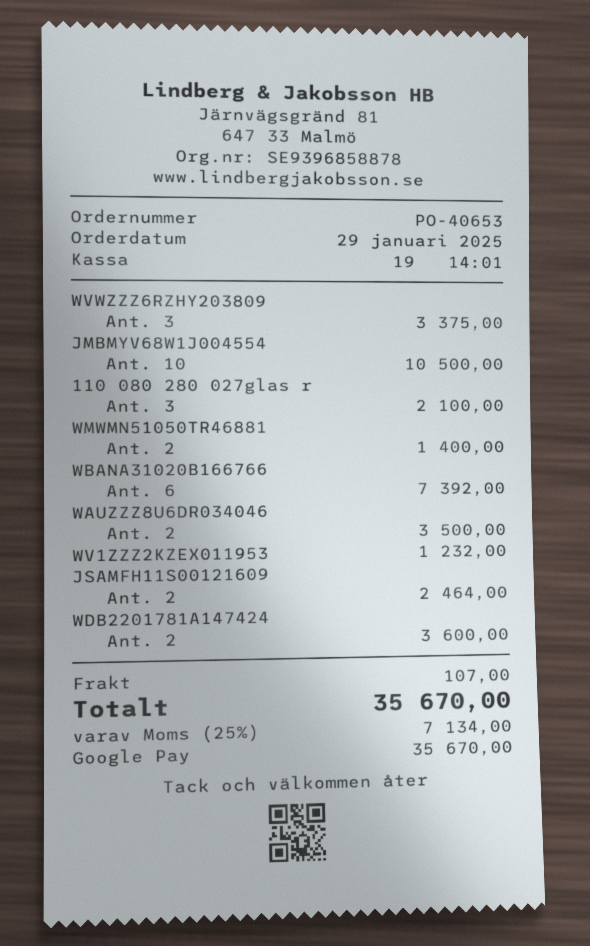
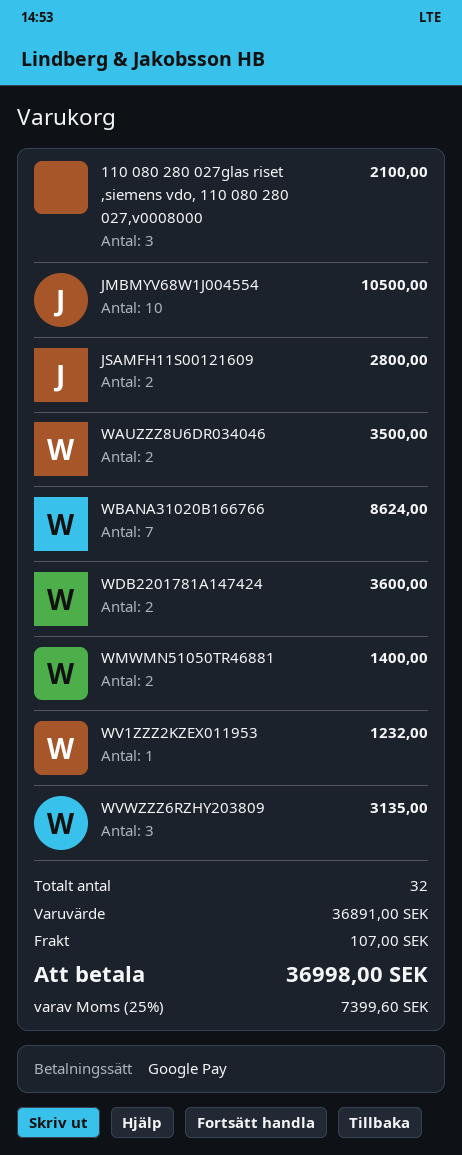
WVWZZZ6RZHY203809: 3 for 3375.00 -> 3 for 3135.00
WBANA31020B166766: 6 for 7392.00 -> 7 for 8624.00
JSAMFH11S00121609: 2 for 2464.00 -> 2 for 2800.00
tax: 25% = 7134.00 -> 25% = 7399.60
total: 35670.00 -> 36998.00

